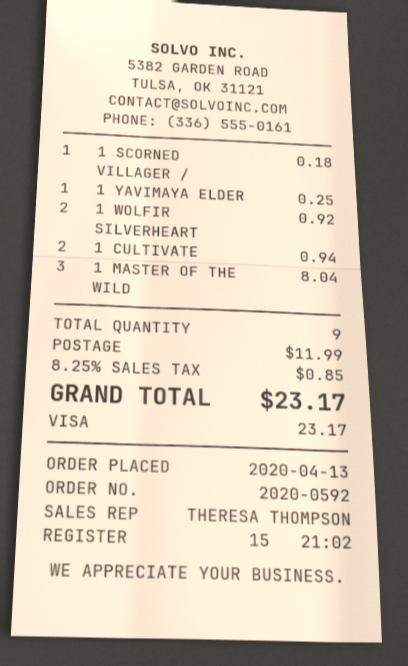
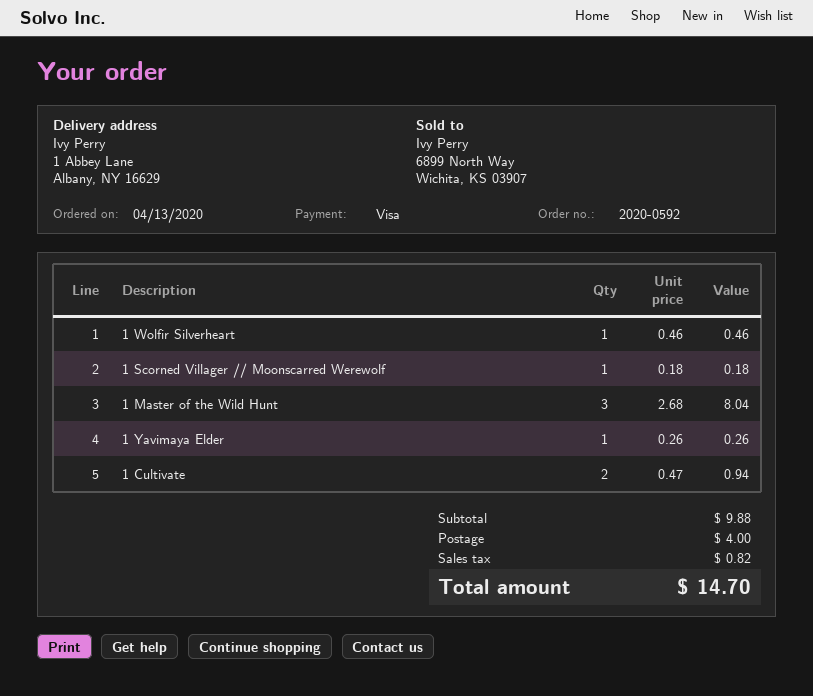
1 YAVIMAYA ELDER: 1 for 0.25 -> 1 for 0.26
1 WOLFIR SILVERHEART: 2 for 0.92 -> 1 for 0.46
shipping: 11.99 -> 4.00
tax: 0.85 -> 0.82
total: 23.17 -> 14.70

